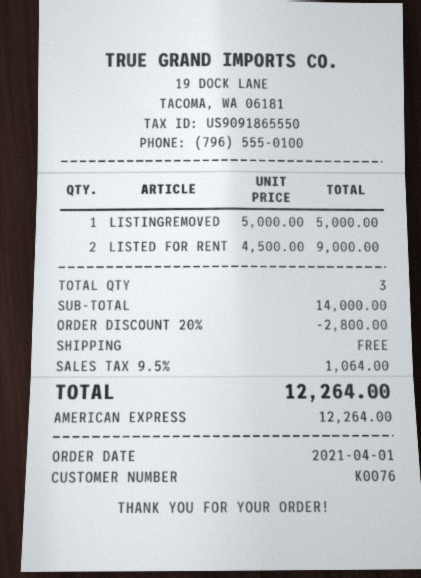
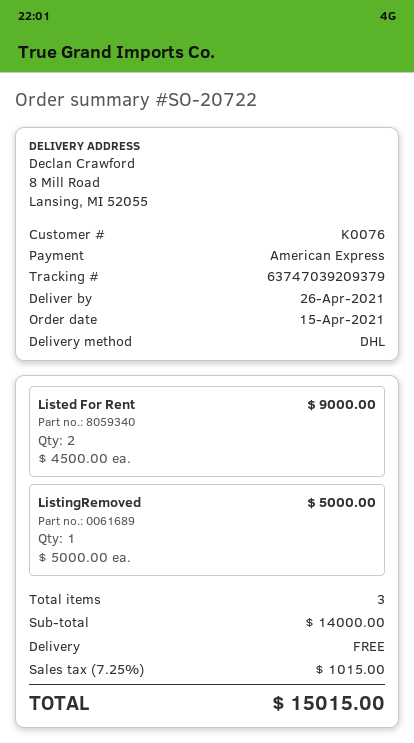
order date: 2021-04-01 -> 2021-04-15
discount: 20% = 2800.00 -> none
tax: 9.5% = 1064.00 -> 7.25% = 1015.00
total: 12264.00 -> 15015.00

